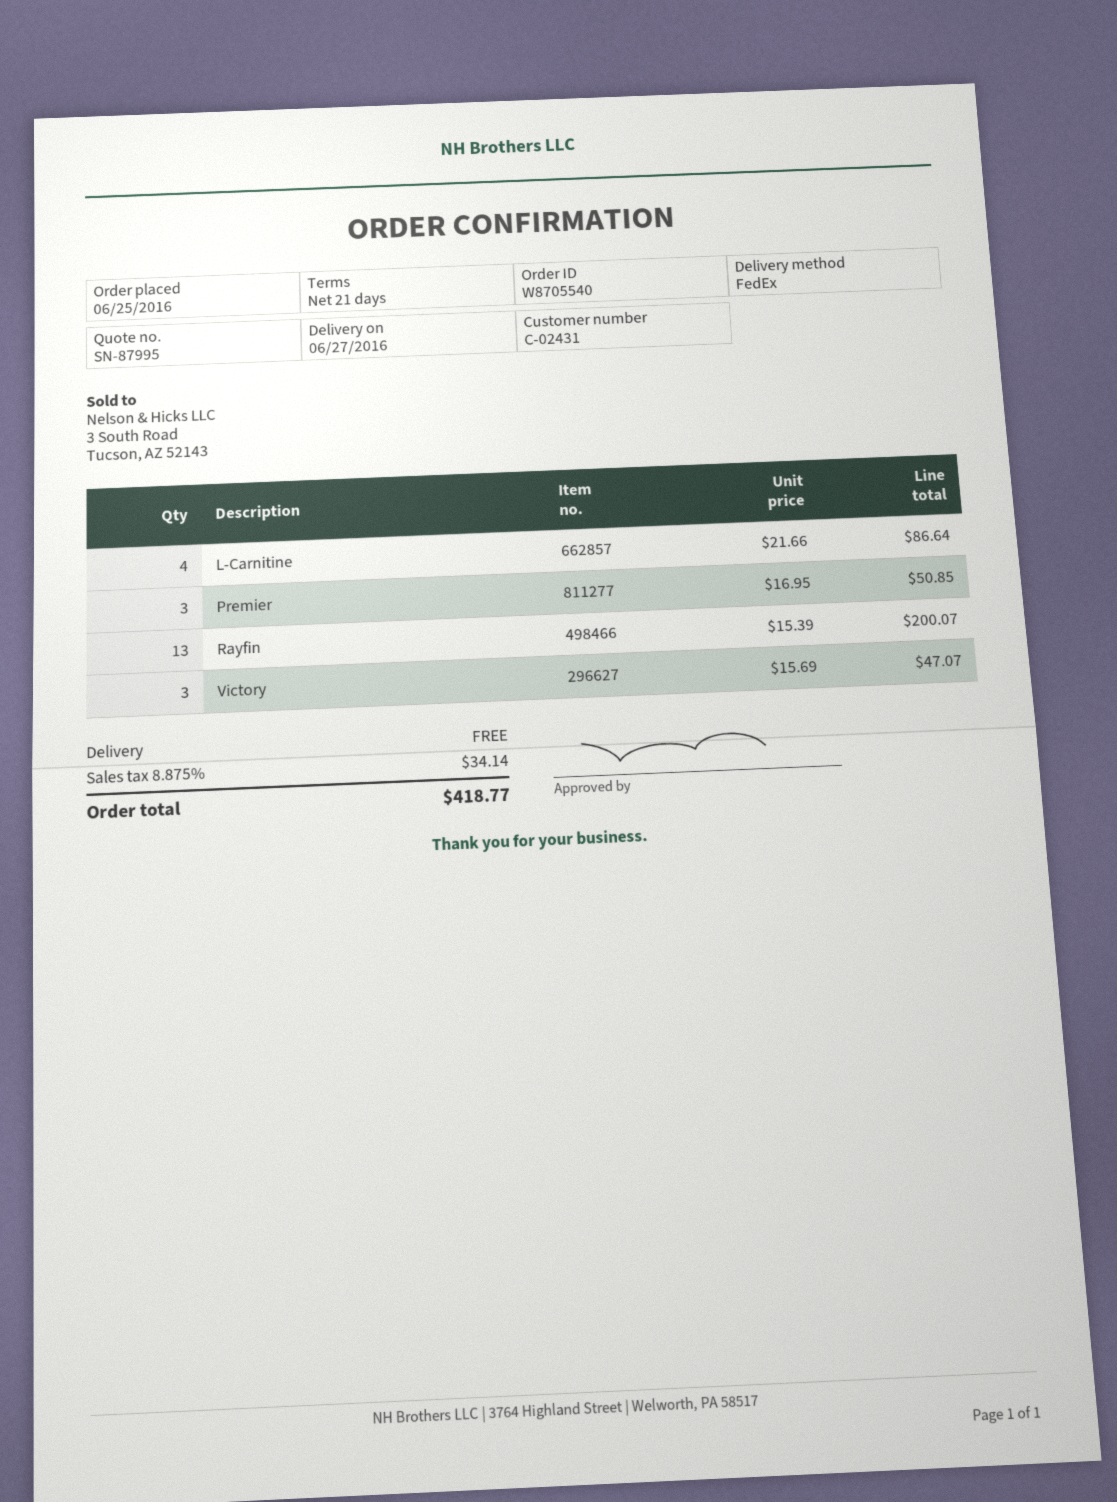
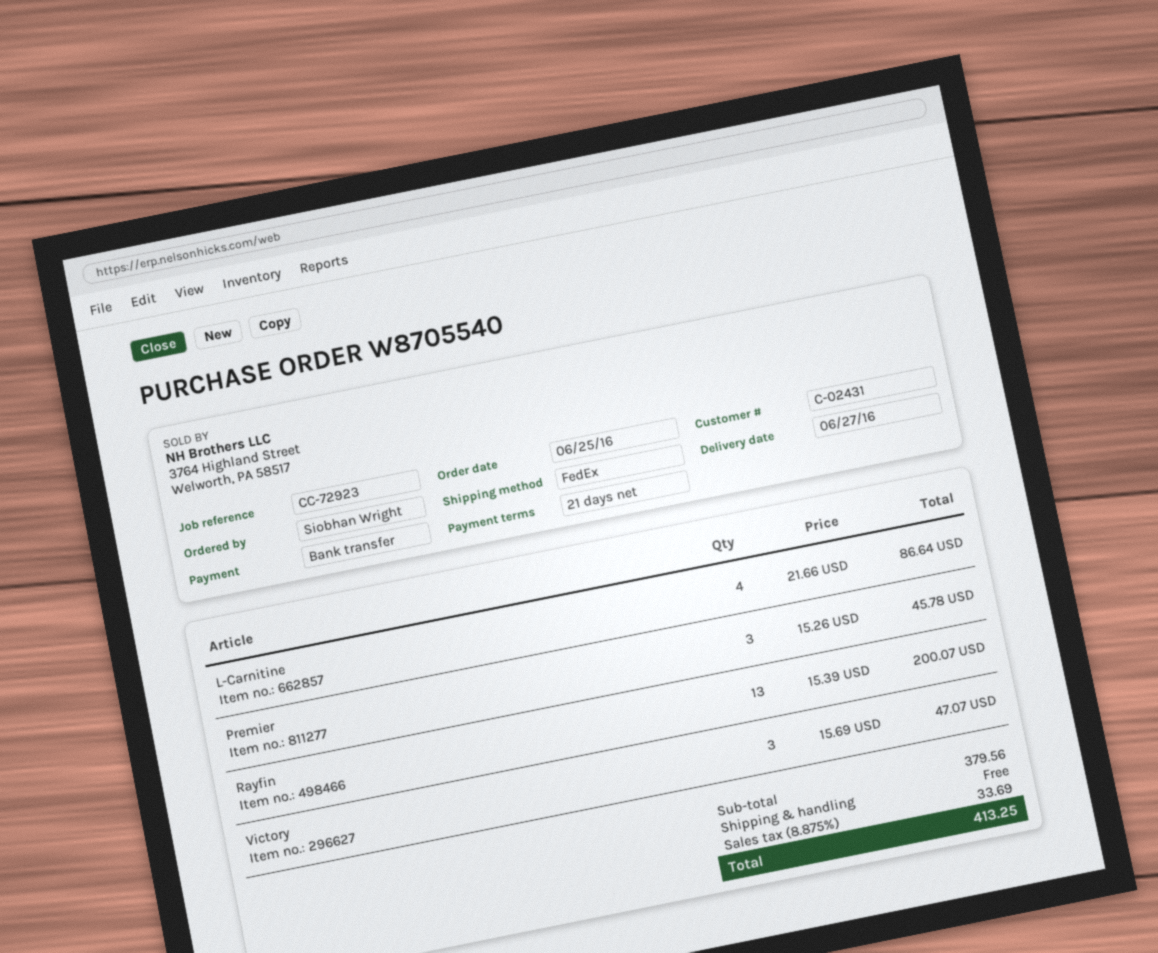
Premier: 3 x 16.95 = 50.85 -> 3 x 15.26 = 45.78
tax: 8.875% = 34.14 -> 8.875% = 33.69
total: 418.77 -> 413.25

